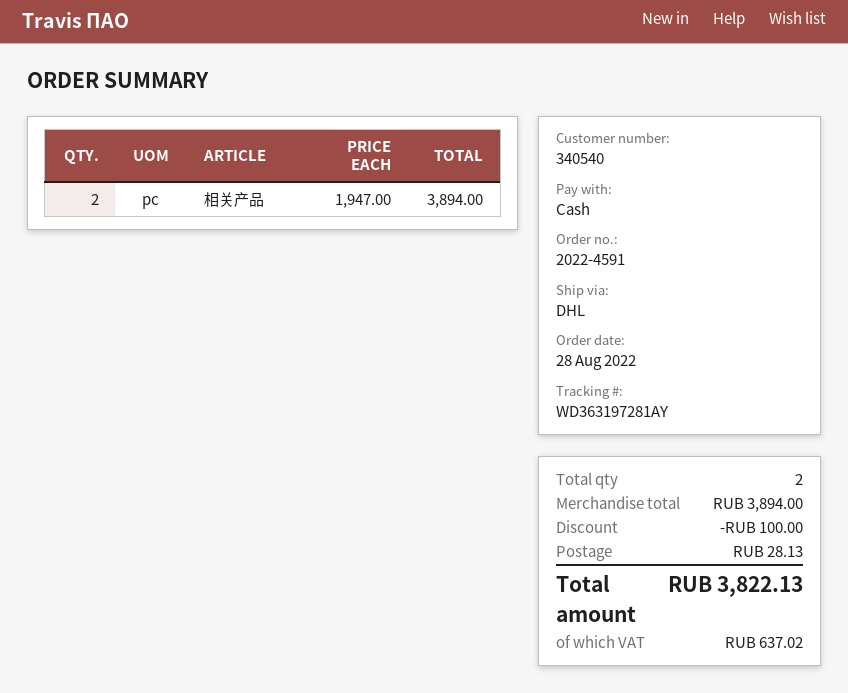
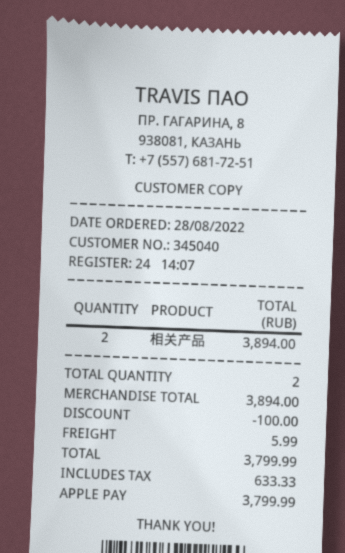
customer number: 340540 -> 345040
payment method: cash -> Apple Pay
shipping: 28.13 -> 5.99
tax: 637.02 -> 633.33
total: 3822.13 -> 3799.99

